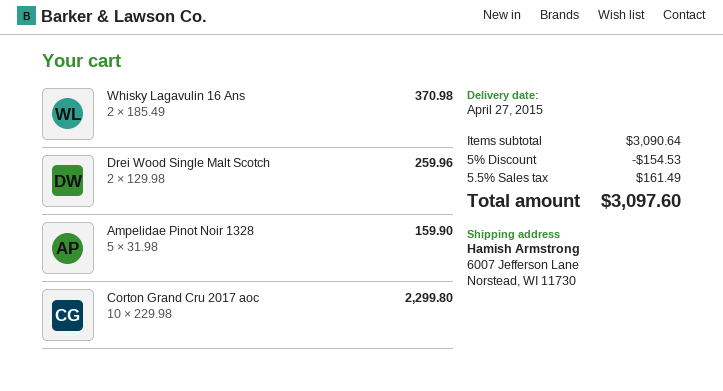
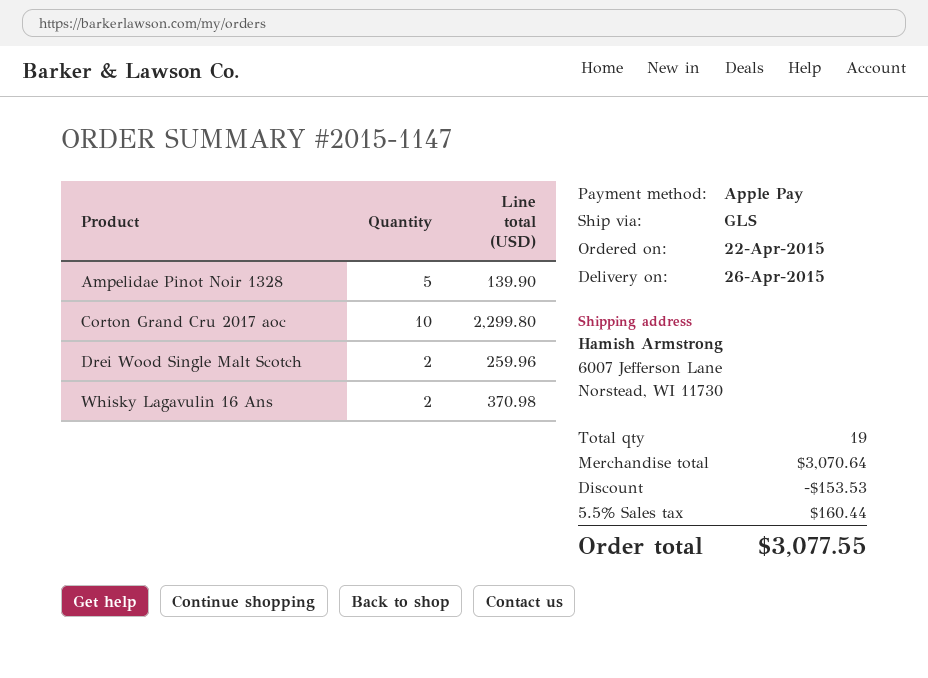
delivery date: 2015-04-27 -> 2015-04-26
Ampelidae Pinot Noir 1328: 5 for 159.90 -> 5 for 139.90
subtotal: 3090.64 -> 3070.64
discount: 154.53 -> 153.53
tax: 5.5% = 161.49 -> 5.5% = 160.44
total: 3097.60 -> 3077.55

